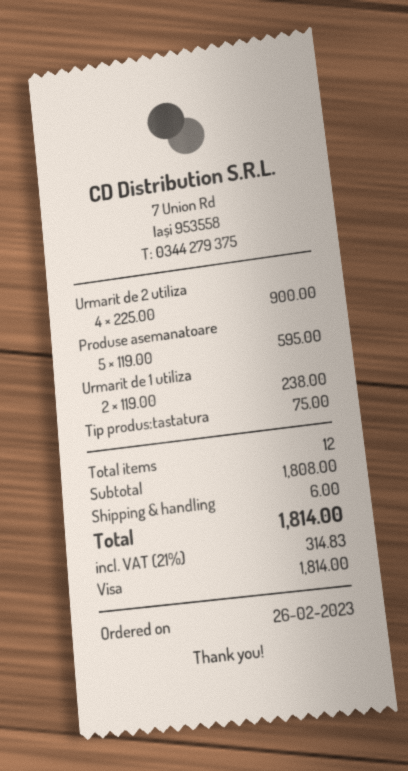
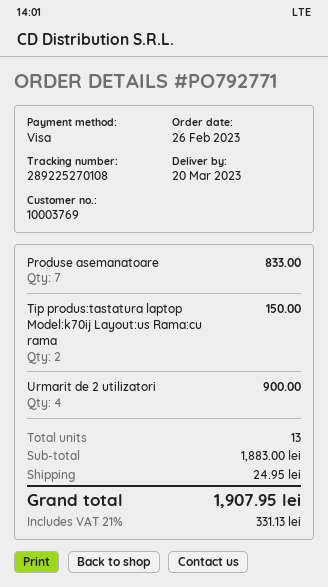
Produse asemanatoare: 5 for 595.00 -> 7 for 833.00
Urmarit de 1 utiliza: 2 for 238.00 -> none
Tip produs:tastatura: 1 for 75.00 -> 2 for 150.00
total quantity: 12 -> 13
subtotal: 1808.00 -> 1883.00
shipping: 6.00 -> 24.95
tax: 21% = 314.83 -> 21% = 331.13
total: 1814.00 -> 1907.95

